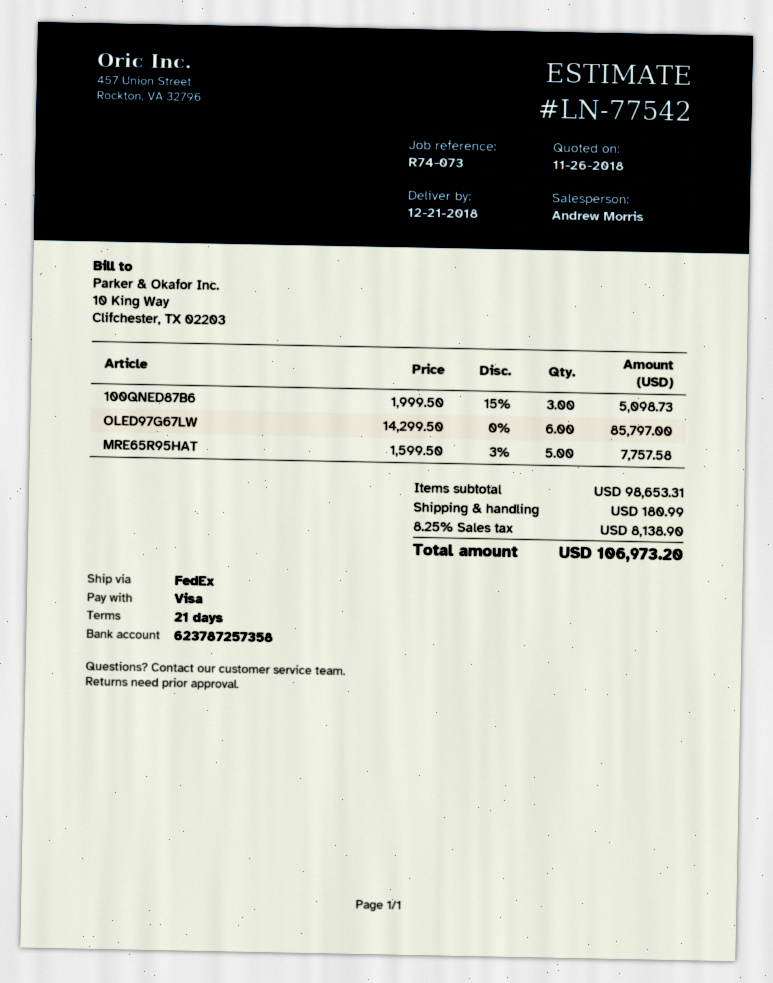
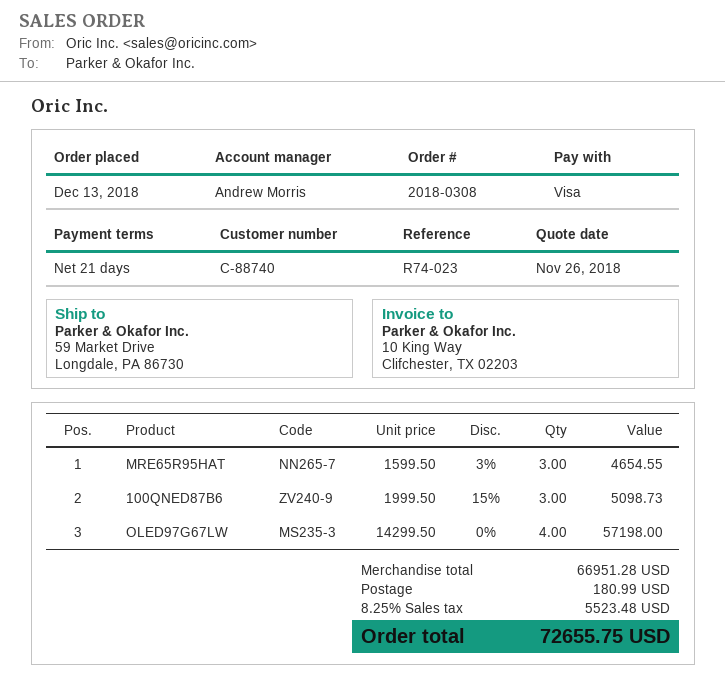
reference: R74-073 -> R74-023
OLED97G67LW: 6 x 14299.50 = 85797.00 -> 4 x 14299.50 = 57198.00
MRE65R95HAT: 5 x 1599.50 - 3% = 7757.58 -> 3 x 1599.50 - 3% = 4654.55
subtotal: 98653.31 -> 66951.28
tax: 8.25% = 8138.90 -> 8.25% = 5523.48
total: 106973.20 -> 72655.75

